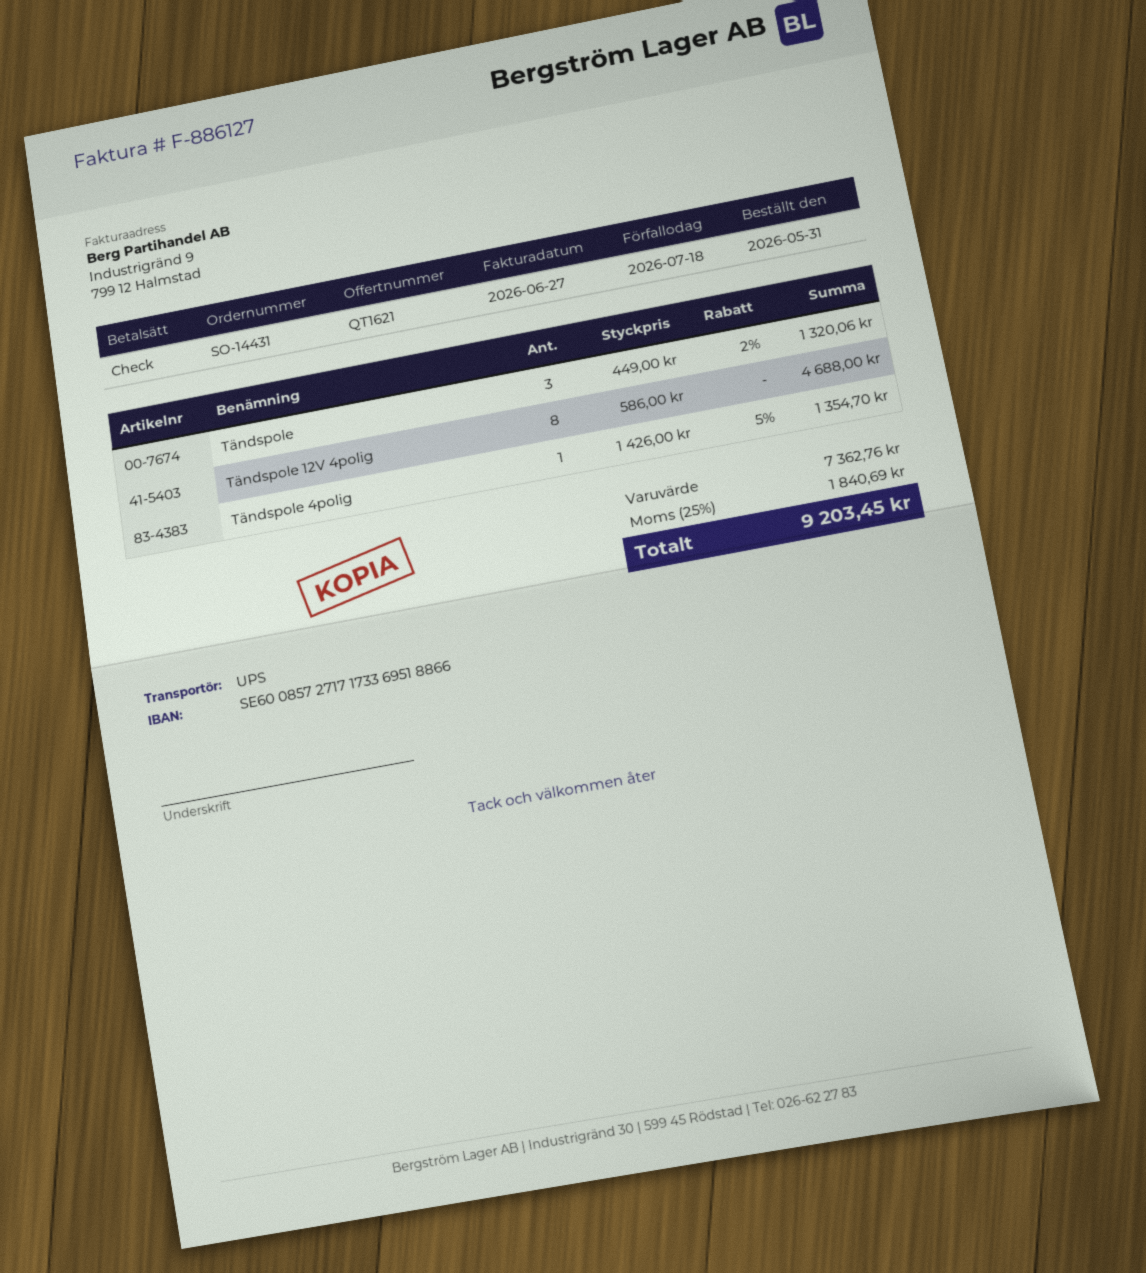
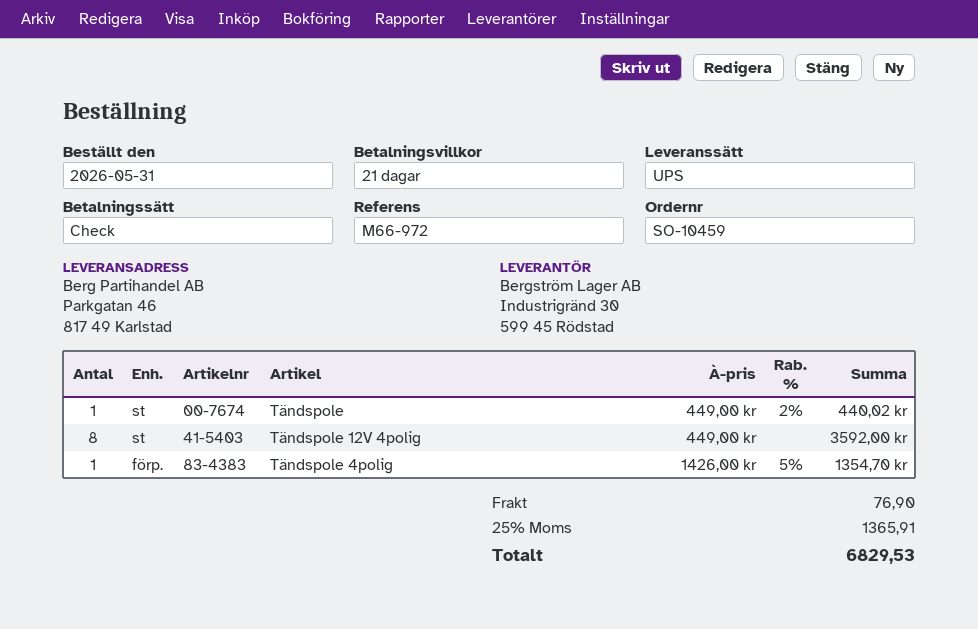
order number: SO-14431 -> SO-10459
Tändspole: 3 x 449.00 - 2% = 1320.06 -> 1 x 449.00 - 2% = 440.02
Tändspole 12V 4polig: 8 x 586.00 = 4688.00 -> 8 x 449.00 = 3592.00
shipping: none -> 76.90
tax: 25% = 1840.69 -> 25% = 1365.91
total: 9203.45 -> 6829.53

